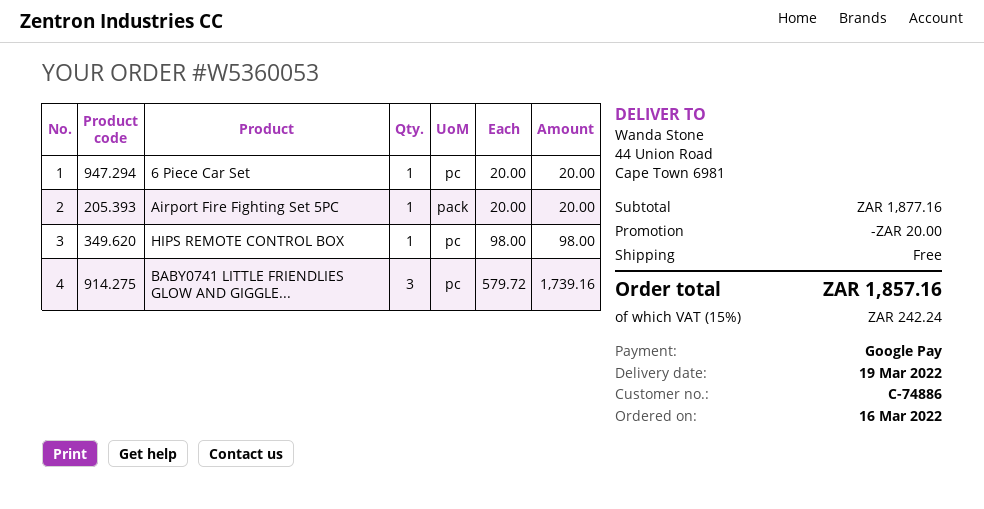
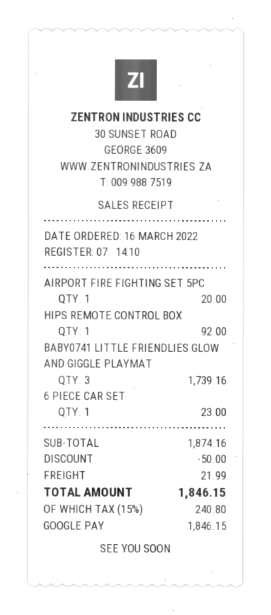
6 Piece Car Set: 1 for 20.00 -> 1 for 23.00
HIPS REMOTE CONTROL BOX: 1 for 98.00 -> 1 for 92.00
subtotal: 1877.16 -> 1874.16
discount: 20.00 -> 50.00
shipping: 0.00 -> 21.99
tax: 15% = 242.24 -> 15% = 240.80
total: 1857.16 -> 1846.15

